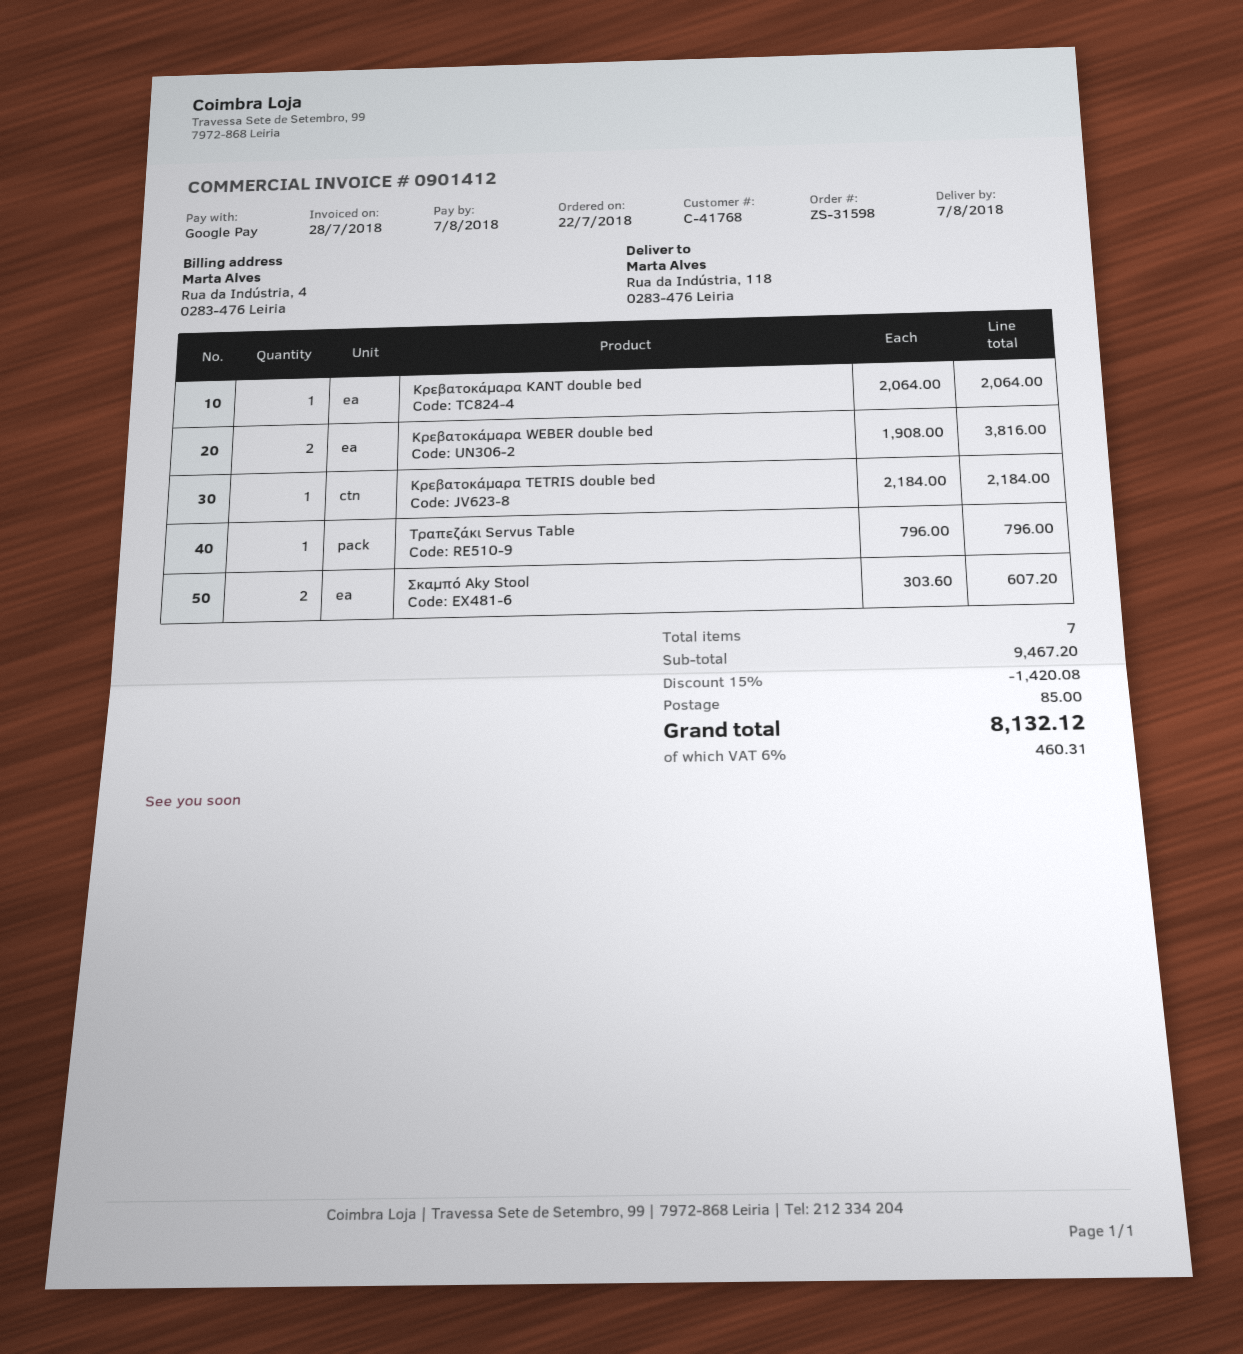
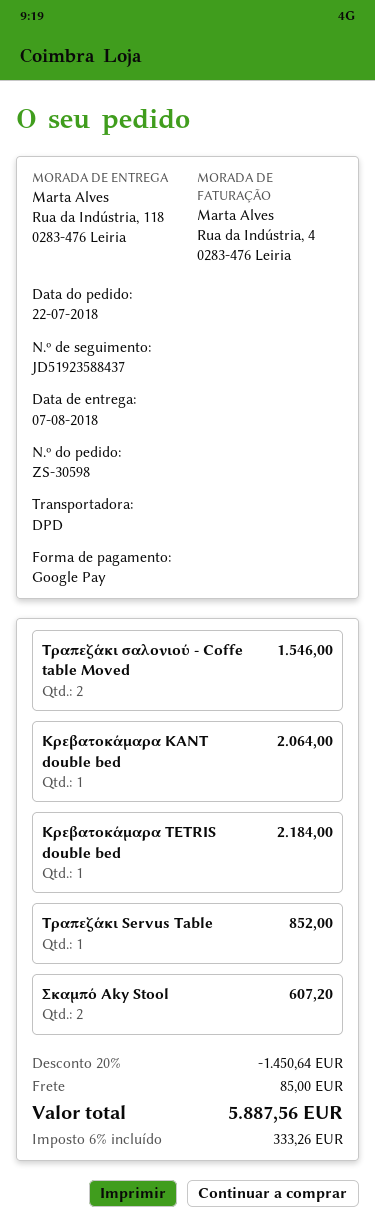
order number: ZS-31598 -> ZS-30598
Κρεβατοκάμαρα WEBER double bed: 2 for 3816.00 -> none
Τραπεζάκι Servus Table: 1 for 796.00 -> 1 for 852.00
Τραπεζάκι σαλονιού - Coffe table Moved: none -> 2 for 1546.00
discount: 15% = 1420.08 -> 20% = 1450.64
tax: 6% = 460.31 -> 6% = 333.26
total: 8132.12 -> 5887.56

